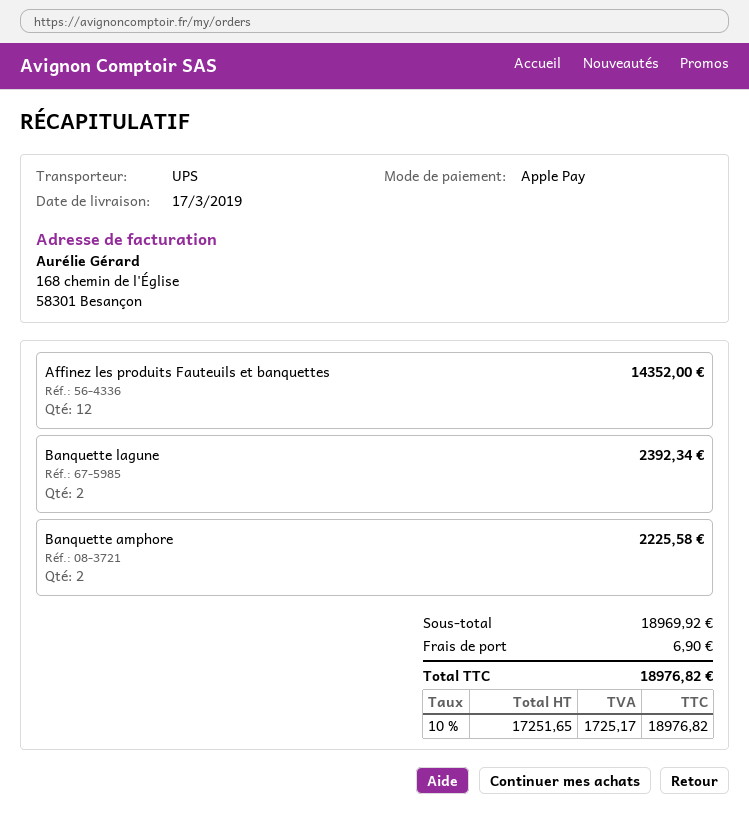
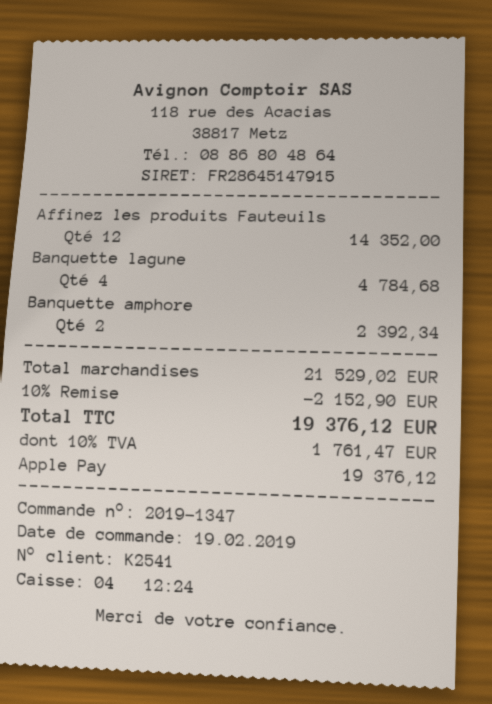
Banquette lagune: 2 for 2392.34 -> 4 for 4784.68
Banquette amphore: 2 for 2225.58 -> 2 for 2392.34
subtotal: 18969.92 -> 21529.02
discount: none -> 10% = 2152.90
shipping: 6.90 -> none
tax: 10% = 1725.17 -> 10% = 1761.47
total: 18976.82 -> 19376.12

